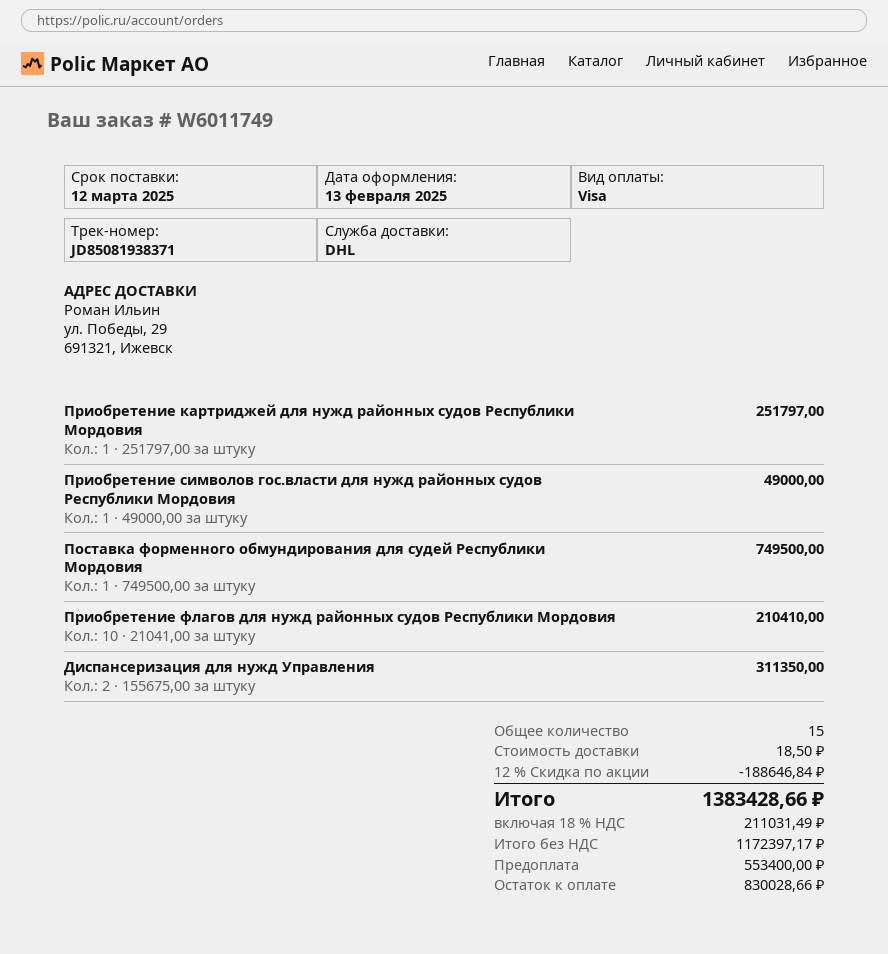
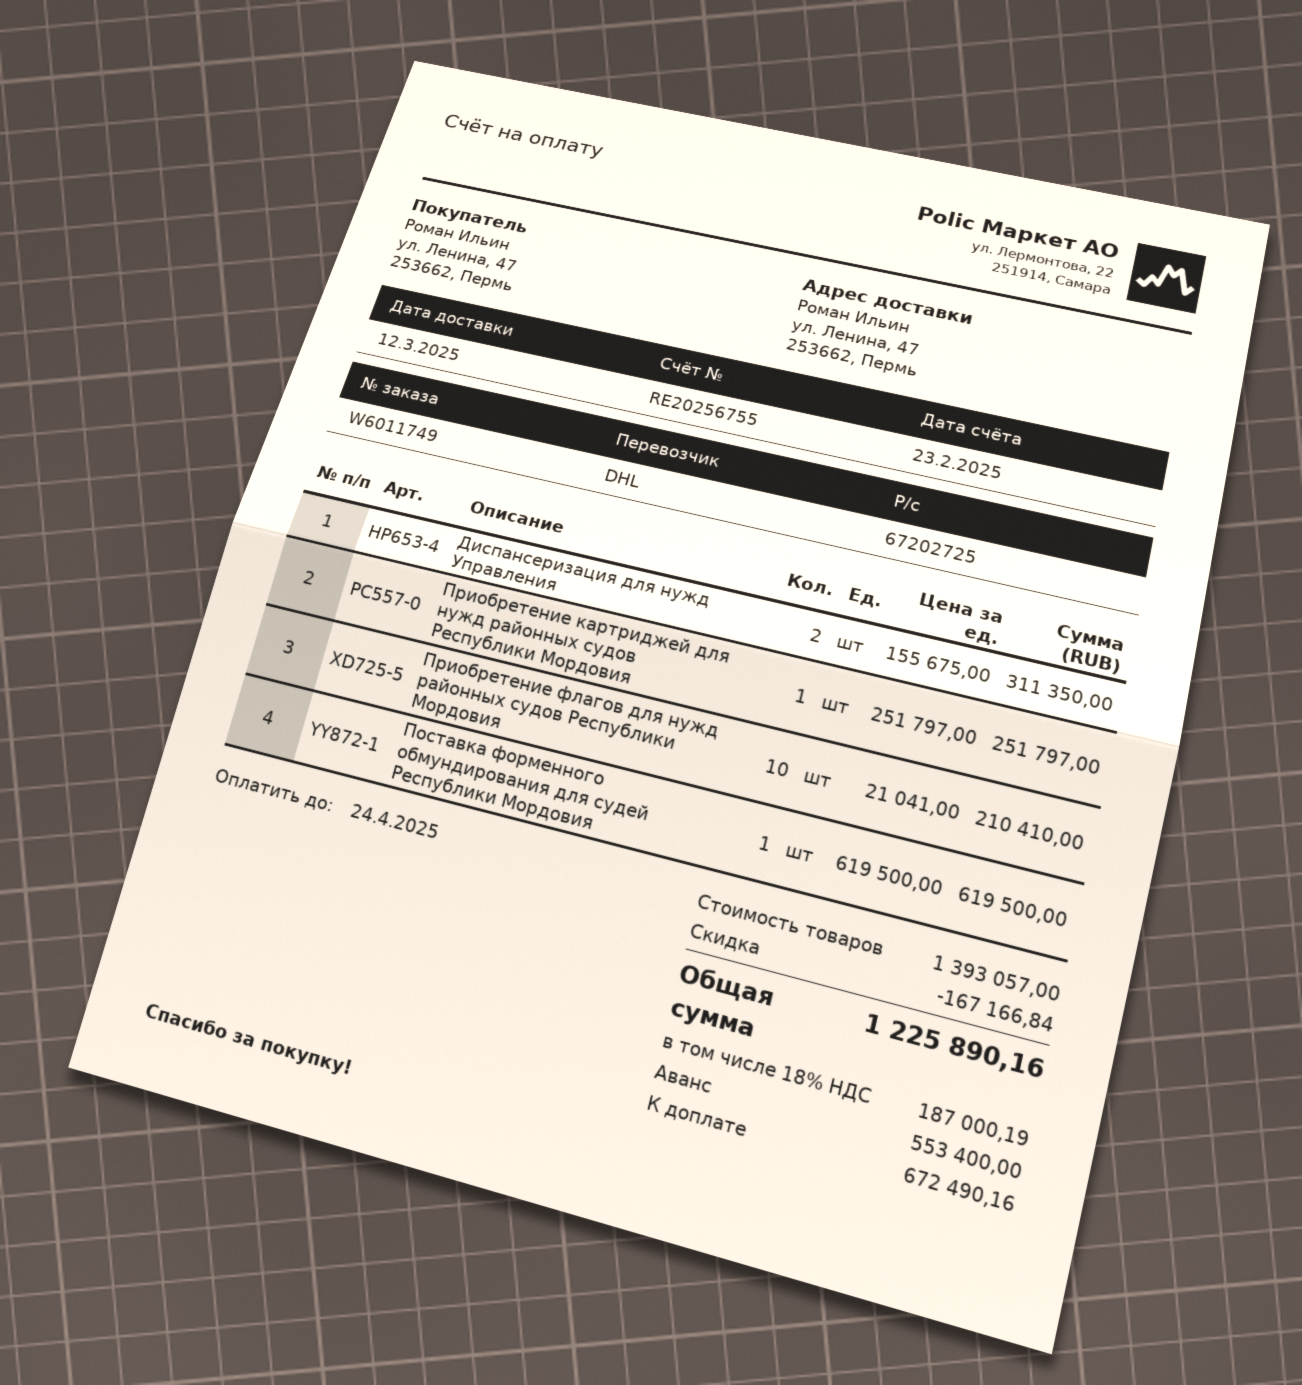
ship to: ул. Победы, 29, 691321, Ижевск -> ул. Ленина, 47, 253662, Пермь
Приобретение символов гос.власти для нужд районных судов Республики Мордовия: 1 x 49000.00 = 49000.00 -> none
Поставка форменного обмундирования для судей Республики Мордовия: 1 x 749500.00 = 749500.00 -> 1 x 619500.00 = 619500.00
discount: 188646.84 -> 167166.84
shipping: 18.50 -> none
tax: 18% = 211031.49 -> 18% = 187000.19
total: 1383428.66 -> 1225890.16
balance: 830028.66 -> 672490.16

